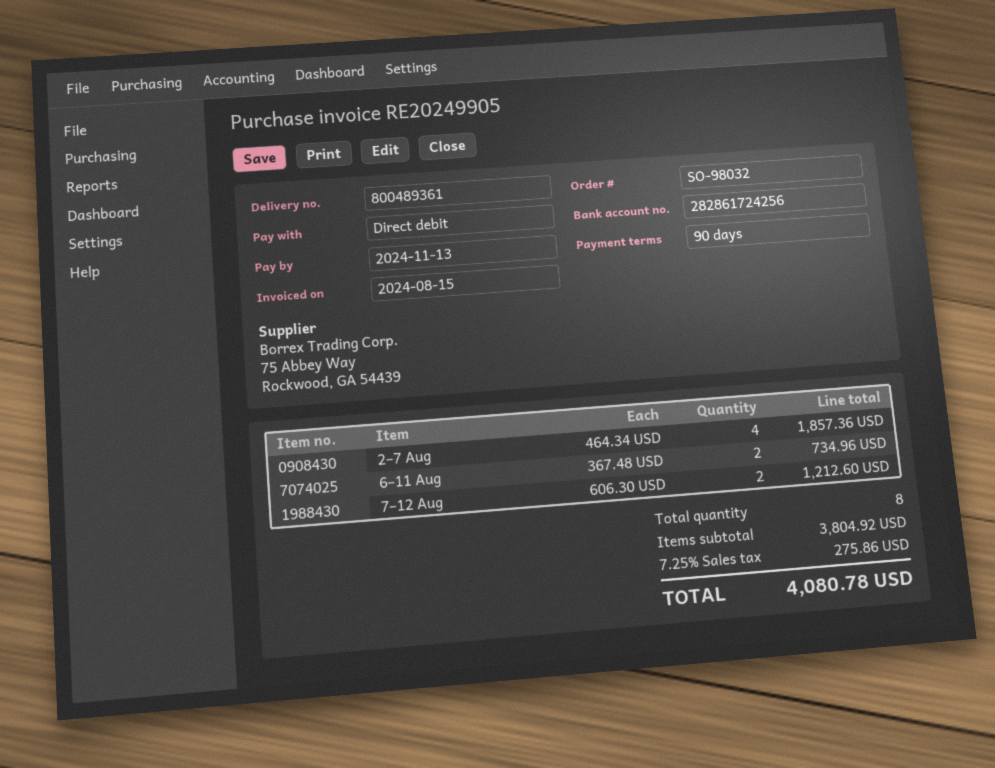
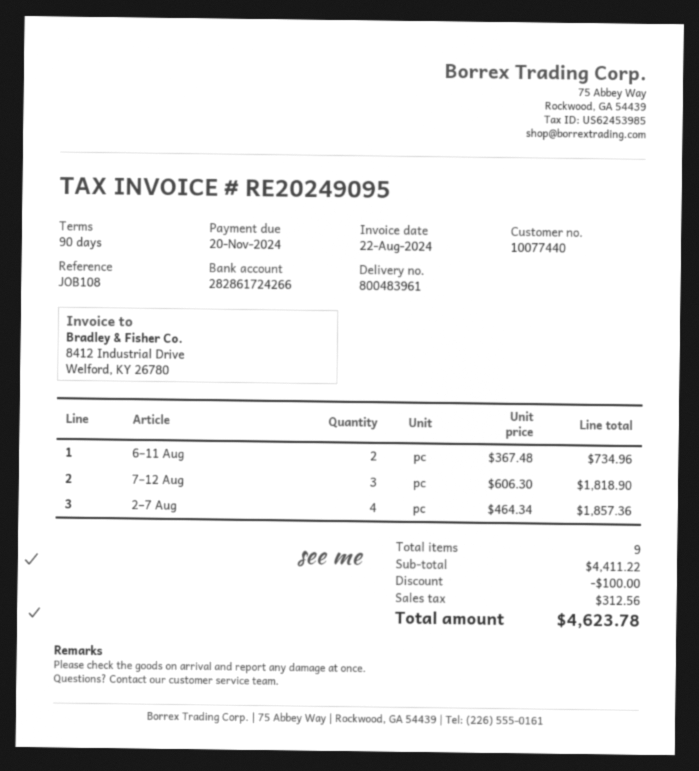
delivery note number: 800489361 -> 800483961
invoice number: RE20249905 -> RE20249095
invoice date: 2024-08-15 -> 2024-08-22
due date: 2024-11-13 -> 2024-11-20
bank account: 282861724256 -> 282861724266
7–12 Aug: 2 x 606.30 = 1212.60 -> 3 x 606.30 = 1818.90
total quantity: 8 -> 9
subtotal: 3804.92 -> 4411.22
discount: none -> 100.00
tax: 275.86 -> 312.56
total: 4080.78 -> 4623.78

